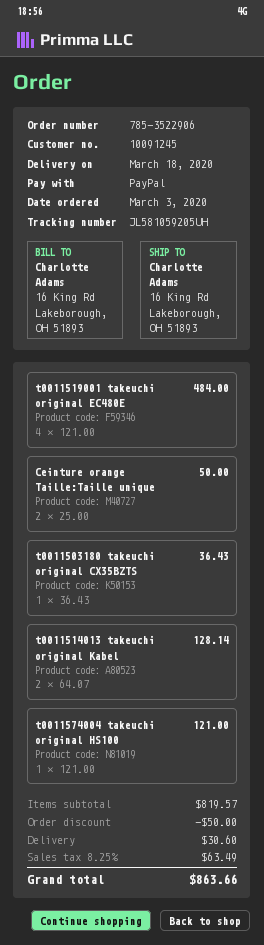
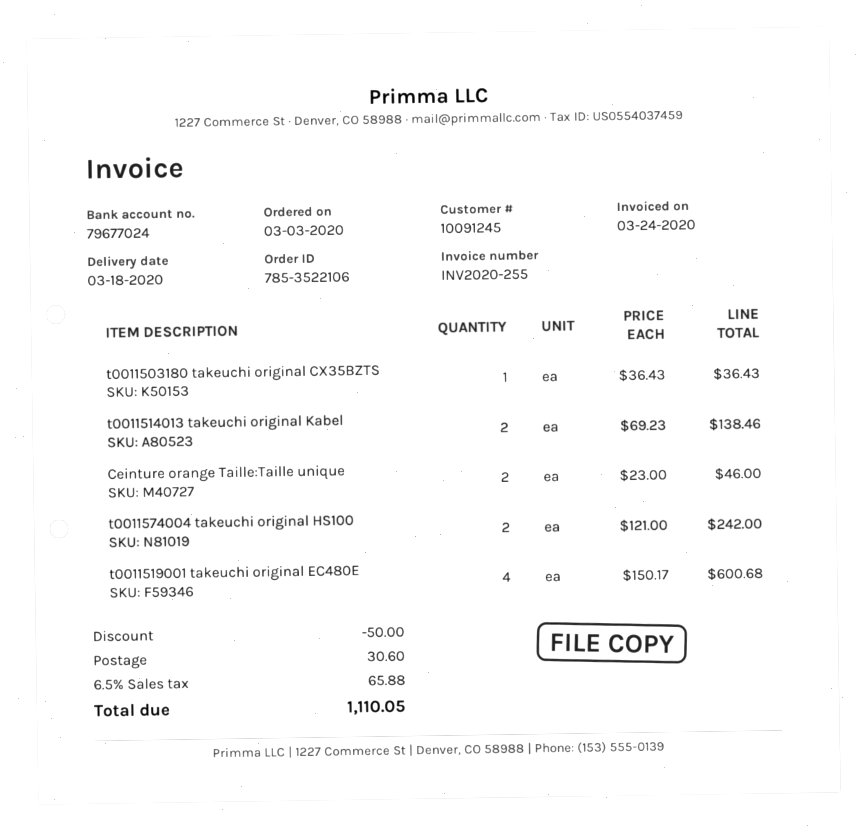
order number: 785-3522906 -> 785-3522106
t0011519001 takeuchi original EC480E: 4 x 121.00 = 484.00 -> 4 x 150.17 = 600.68
Ceinture orange Taille:Taille unique: 2 x 25.00 = 50.00 -> 2 x 23.00 = 46.00
t0011514013 takeuchi original Kabel: 2 x 64.07 = 128.14 -> 2 x 69.23 = 138.46
t0011574004 takeuchi original HS100: 1 x 121.00 = 121.00 -> 2 x 121.00 = 242.00
tax: 8.25% = 63.49 -> 6.5% = 65.88
total: 863.66 -> 1110.05

